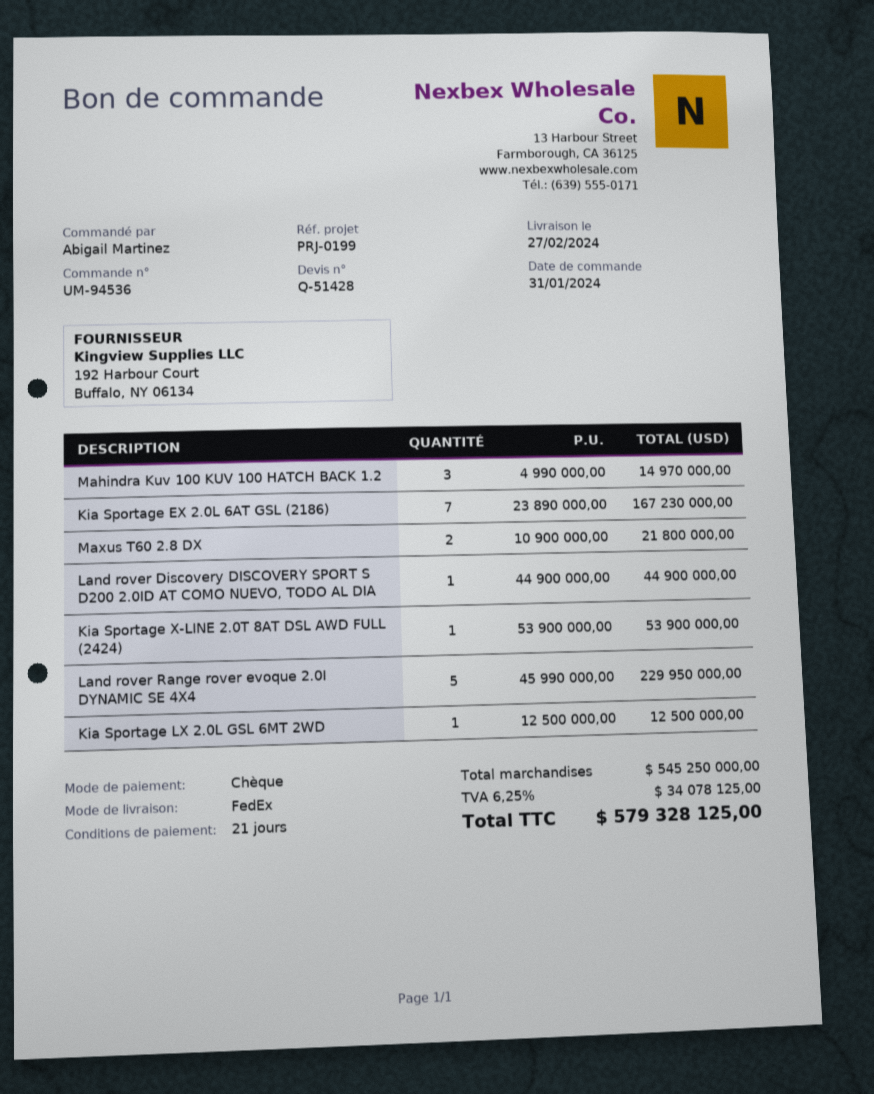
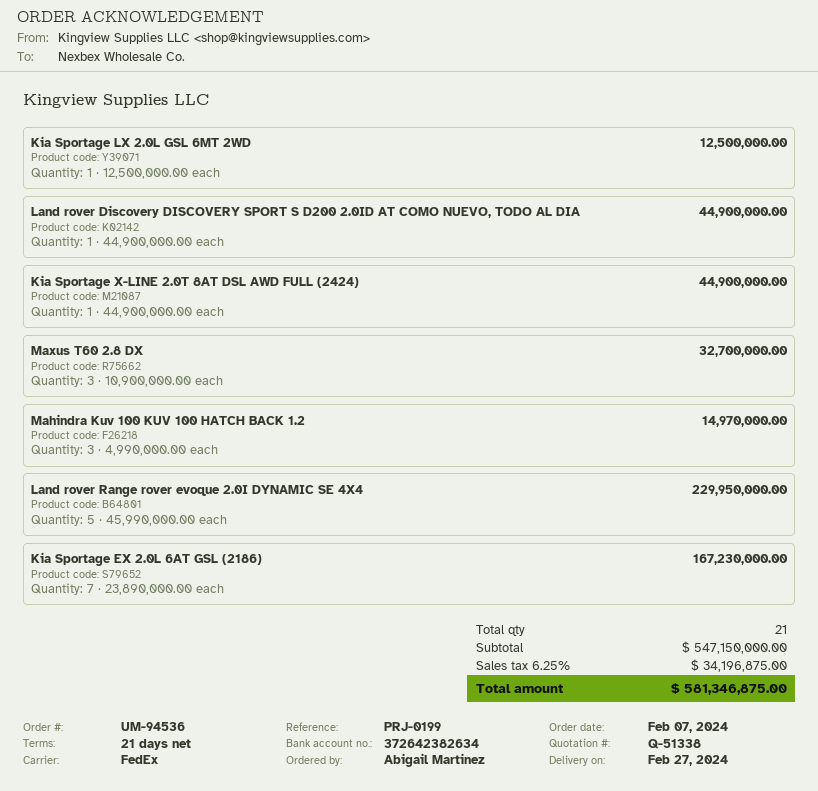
quote number: Q-51428 -> Q-51338
order date: 2024-01-31 -> 2024-02-07
Maxus T60 2.8 DX: 2 x 10900000.00 = 21800000.00 -> 3 x 10900000.00 = 32700000.00
Kia Sportage X-LINE 2.0T 8AT DSL AWD FULL (2424): 1 x 53900000.00 = 53900000.00 -> 1 x 44900000.00 = 44900000.00
subtotal: 545250000.00 -> 547150000.00
tax: 6.25% = 34078125.00 -> 6.25% = 34196875.00
total: 579328125.00 -> 581346875.00

